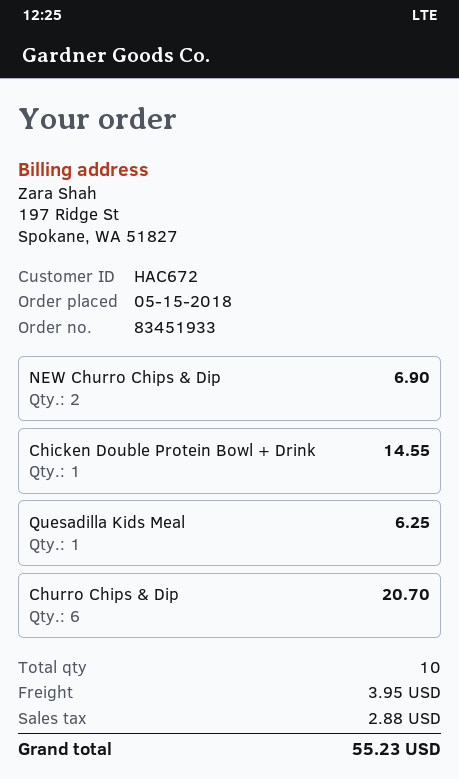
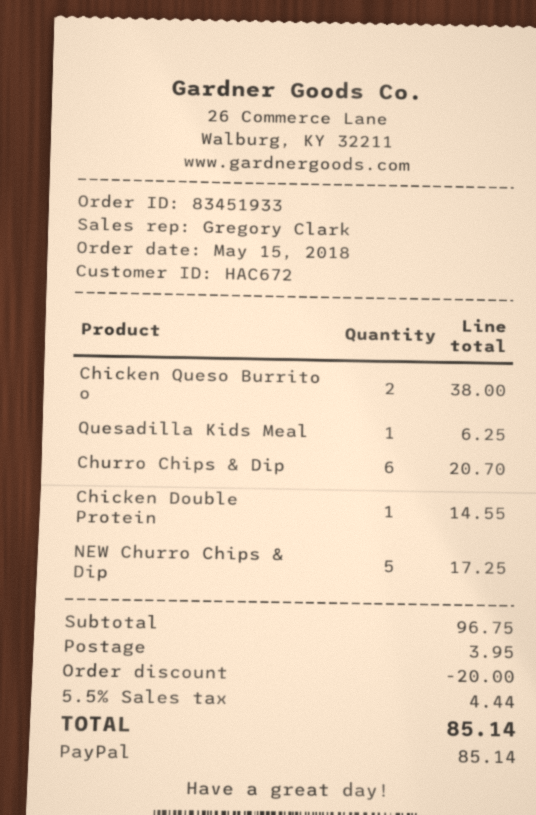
NEW Churro Chips & Dip: 2 for 6.90 -> 5 for 17.25
Chicken Queso Burrito o: none -> 2 for 38.00
discount: none -> 20.00
tax: 2.88 -> 4.44
total: 55.23 -> 85.14

